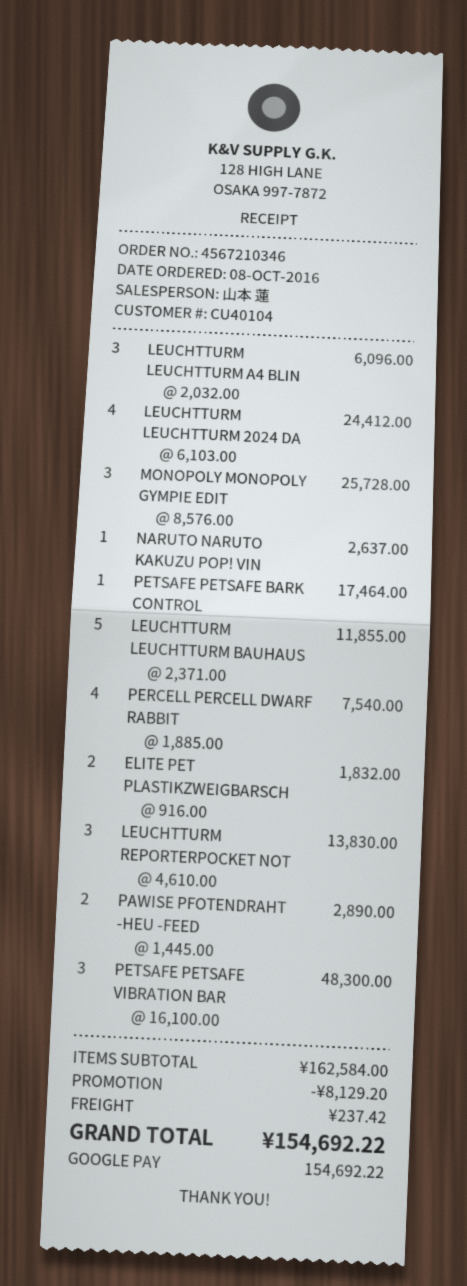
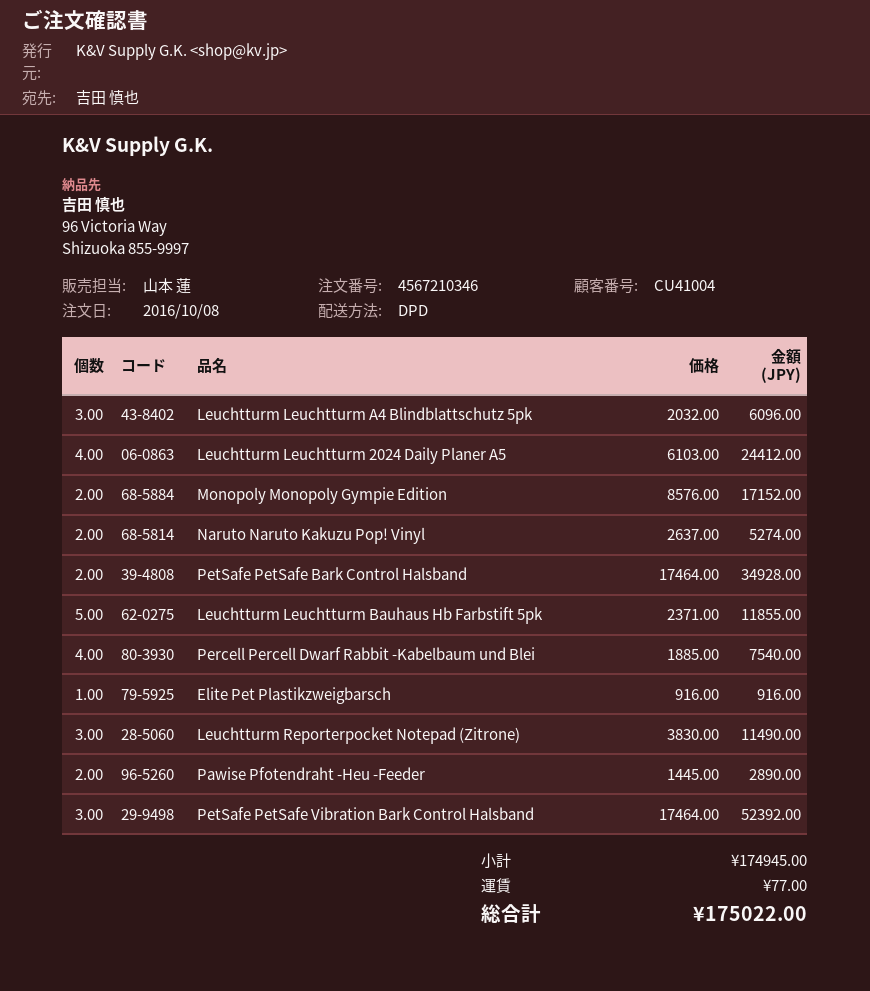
customer number: CU40104 -> CU41004
MONOPOLY MONOPOLY GYMPIE EDIT: 3 x 8576.00 = 25728.00 -> 2 x 8576.00 = 17152.00
NARUTO NARUTO KAKUZU POP! VIN: 1 x 2637.00 = 2637.00 -> 2 x 2637.00 = 5274.00
PETSAFE PETSAFE BARK CONTROL: 1 x 17464.00 = 17464.00 -> 2 x 17464.00 = 34928.00
ELITE PET PLASTIKZWEIGBARSCH: 2 x 916.00 = 1832.00 -> 1 x 916.00 = 916.00
LEUCHTTURM REPORTERPOCKET NOT: 3 x 4610.00 = 13830.00 -> 3 x 3830.00 = 11490.00
PETSAFE PETSAFE VIBRATION BAR: 3 x 16100.00 = 48300.00 -> 3 x 17464.00 = 52392.00
subtotal: 162584.00 -> 174945.00
discount: 8129.20 -> none
shipping: 237.42 -> 77.00
total: 154692.22 -> 175022.00

